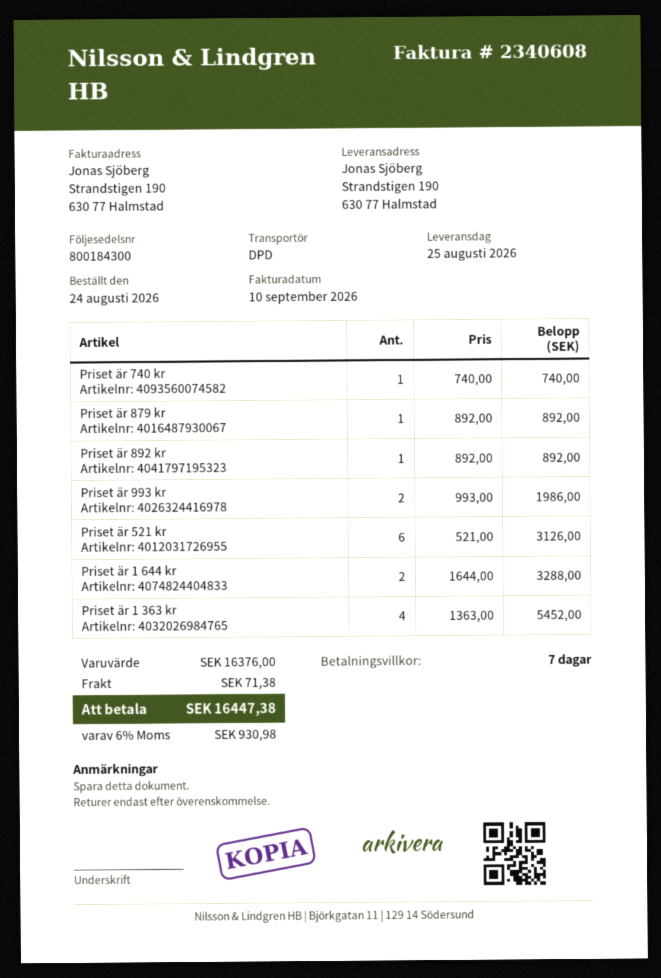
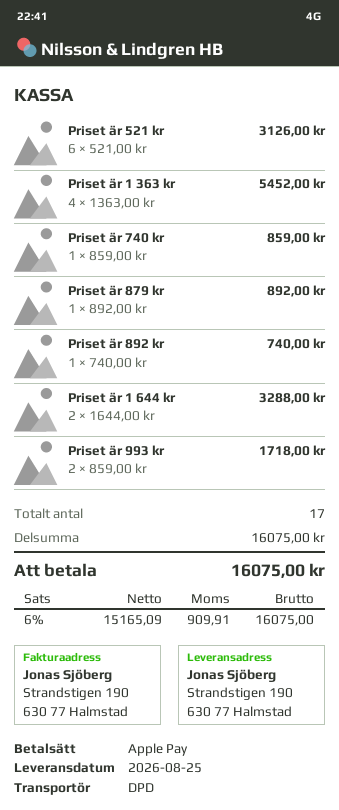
Priset är 740 kr: 1 x 740.00 = 740.00 -> 1 x 859.00 = 859.00
Priset är 892 kr: 1 x 892.00 = 892.00 -> 1 x 740.00 = 740.00
Priset är 993 kr: 2 x 993.00 = 1986.00 -> 2 x 859.00 = 1718.00
subtotal: 16376.00 -> 16075.00
shipping: 71.38 -> none
tax: 6% = 930.98 -> 6% = 909.91
total: 16447.38 -> 16075.00

